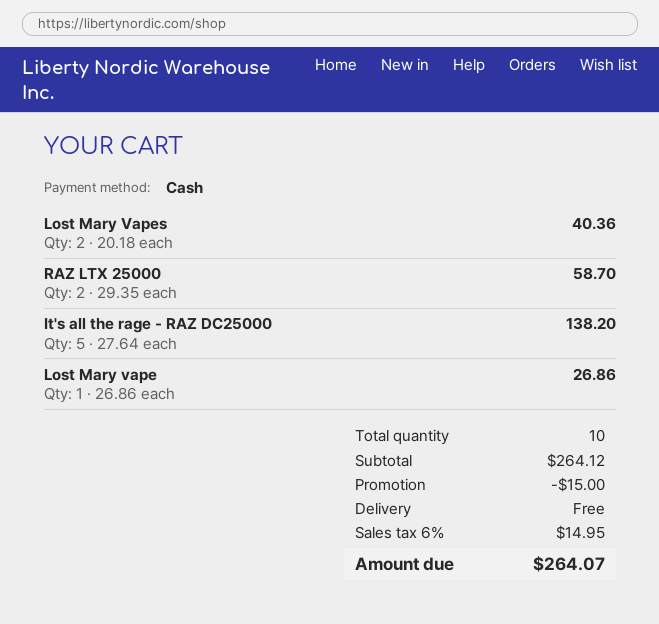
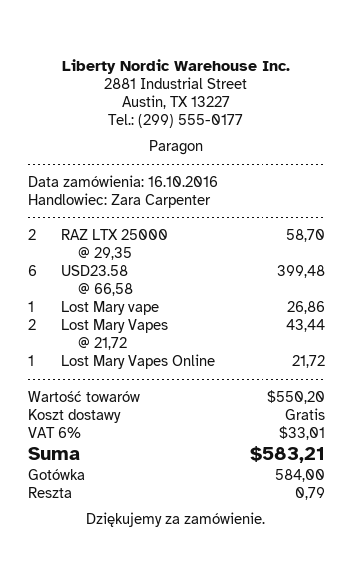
Lost Mary Vapes: 2 x 20.18 = 40.36 -> 2 x 21.72 = 43.44
It's all the rage - RAZ DC25000: 5 x 27.64 = 138.20 -> none
USD23.58: none -> 6 x 66.58 = 399.48
Lost Mary Vapes Online: none -> 1 x 21.72 = 21.72
subtotal: 264.12 -> 550.20
discount: 15.00 -> none
tax: 6% = 14.95 -> 6% = 33.01
total: 264.07 -> 583.21

